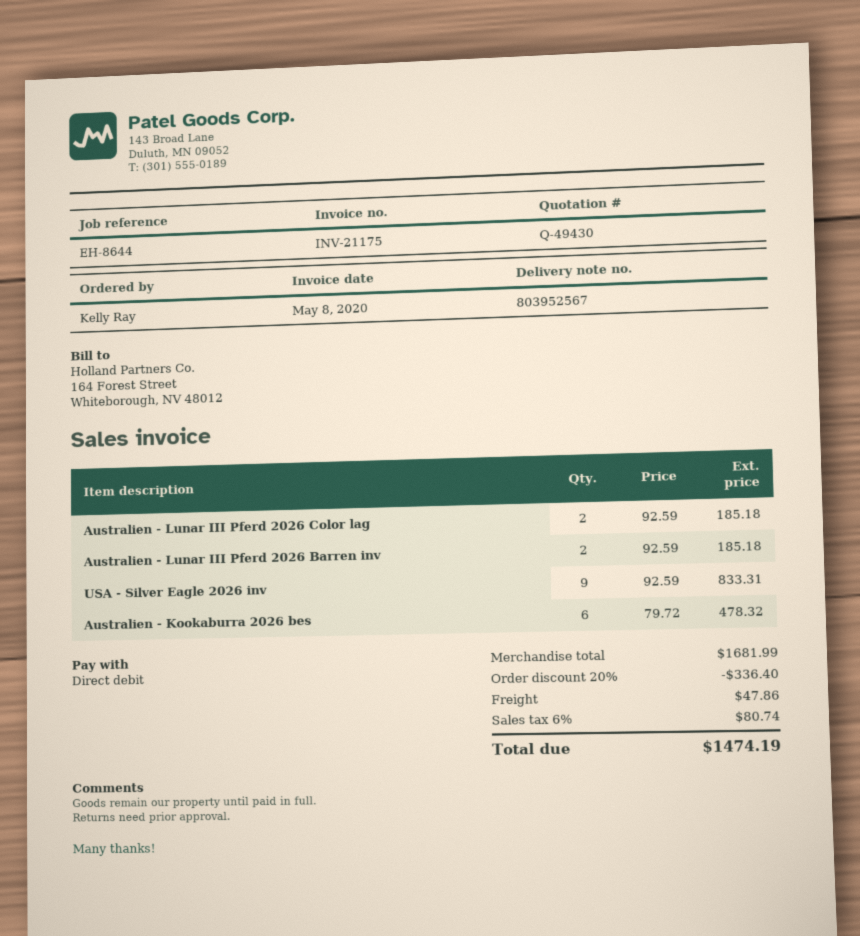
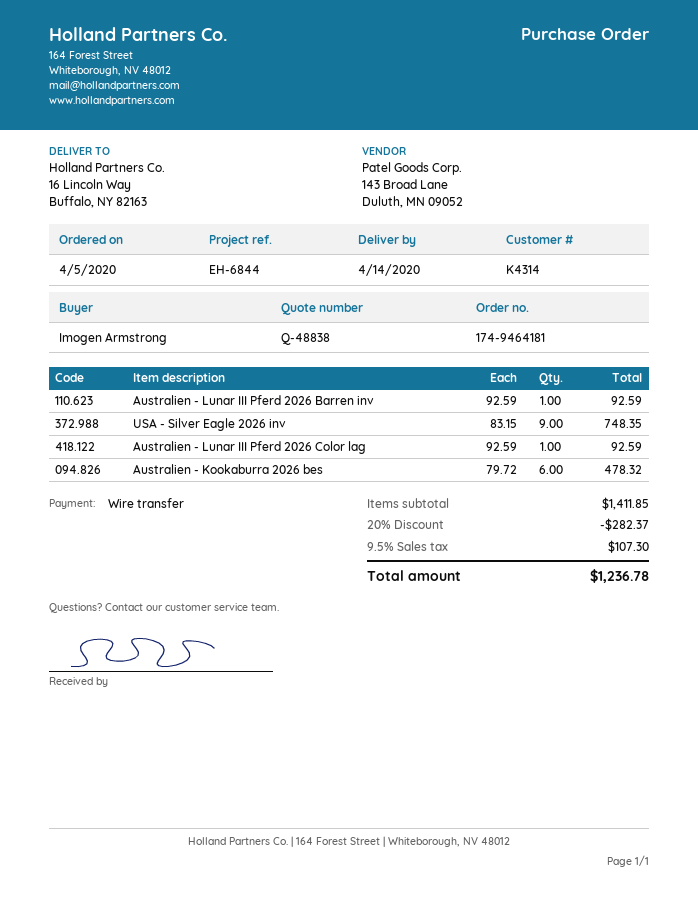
quote number: Q-49430 -> Q-48838
reference: EH-8644 -> EH-6844
ordered by: Kelly Ray -> Imogen Armstrong
payment method: direct debit -> bank transfer
Australien - Lunar III Pferd 2026 Color lag: 2 x 92.59 = 185.18 -> 1 x 92.59 = 92.59
Australien - Lunar III Pferd 2026 Barren inv: 2 x 92.59 = 185.18 -> 1 x 92.59 = 92.59
USA - Silver Eagle 2026 inv: 9 x 92.59 = 833.31 -> 9 x 83.15 = 748.35
subtotal: 1681.99 -> 1411.85
discount: 20% = 336.40 -> 20% = 282.37
shipping: 47.86 -> none
tax: 6% = 80.74 -> 9.5% = 107.30
total: 1474.19 -> 1236.78

